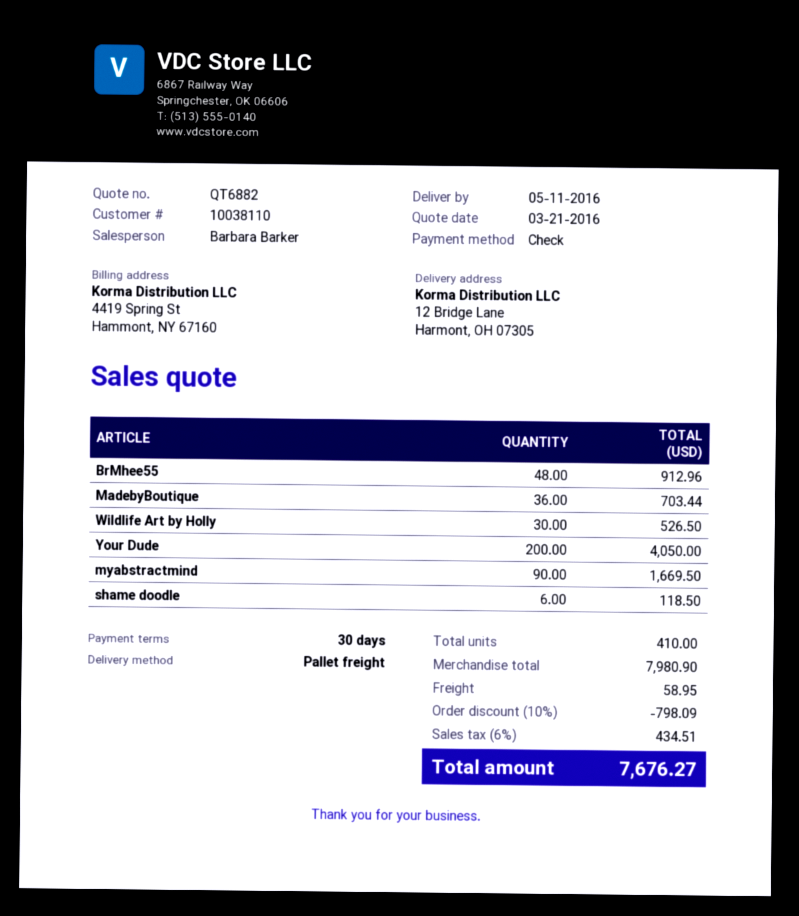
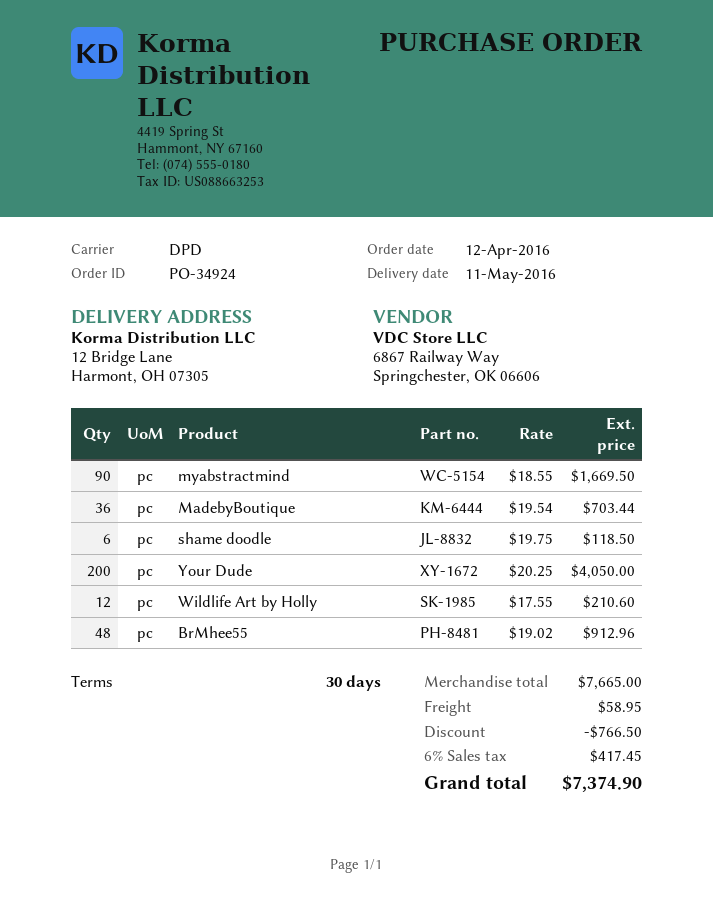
shipping method: pallet freight -> DPD
Wildlife Art by Holly: 30 for 526.50 -> 12 for 210.60
subtotal: 7980.90 -> 7665.00
discount: 798.09 -> 766.50
tax: 6% = 434.51 -> 6% = 417.45
total: 7676.27 -> 7374.90

